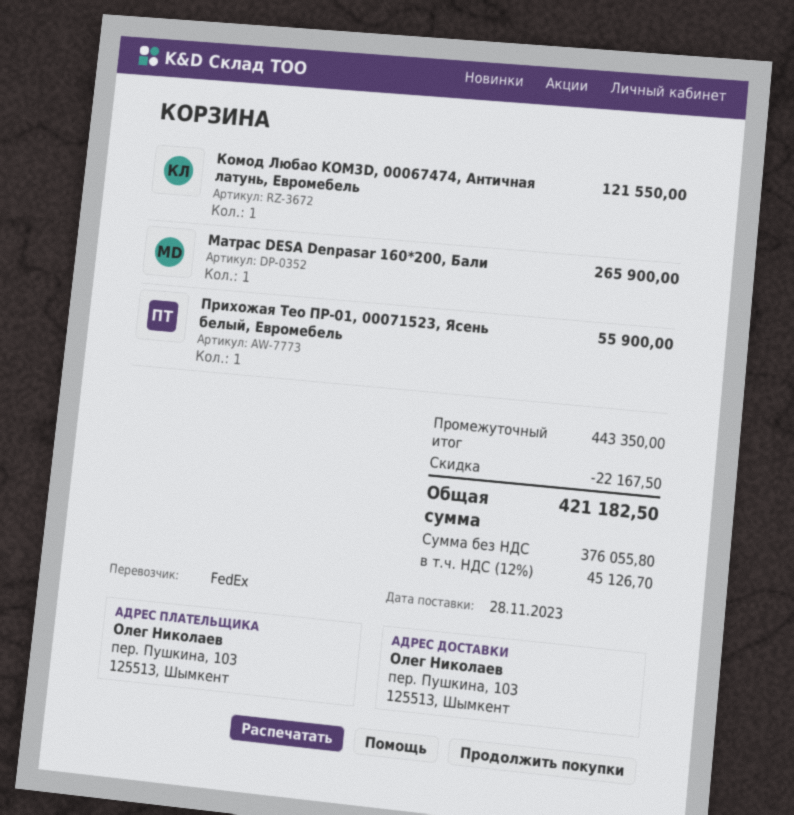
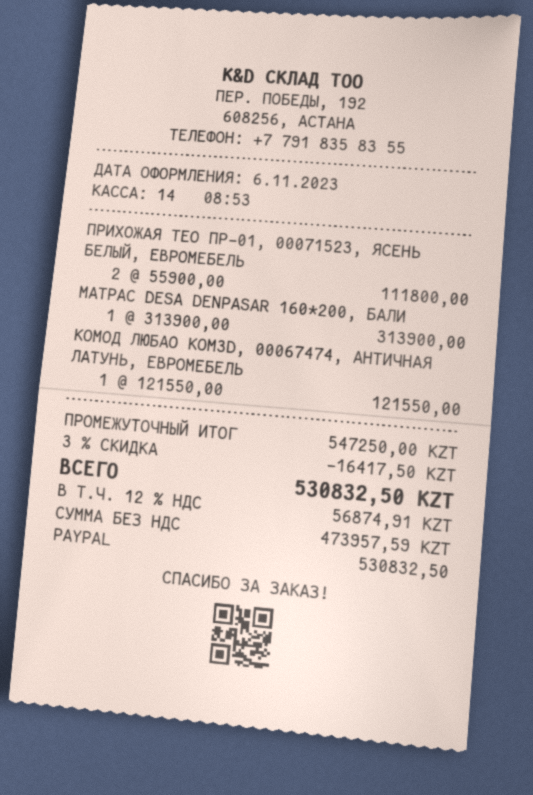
Матрас DESA Denpasar 160*200, Бали: 1 for 265900.00 -> 1 for 313900.00
Прихожая Тео ПР-01, 00071523, Ясень белый, Евромебель: 1 for 55900.00 -> 2 for 111800.00
subtotal: 443350.00 -> 547250.00
discount: 22167.50 -> 16417.50
net: 376055.80 -> 473957.59
tax: 12% = 45126.70 -> 12% = 56874.91
total: 421182.50 -> 530832.50

